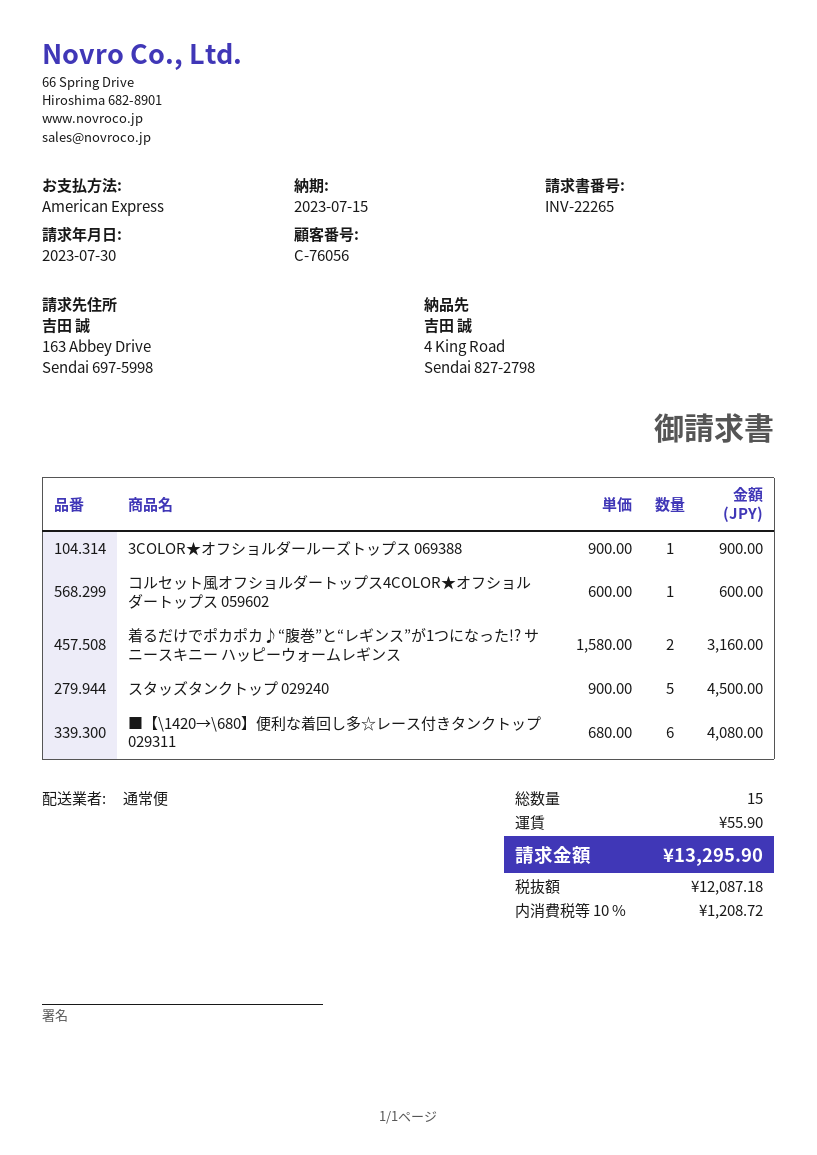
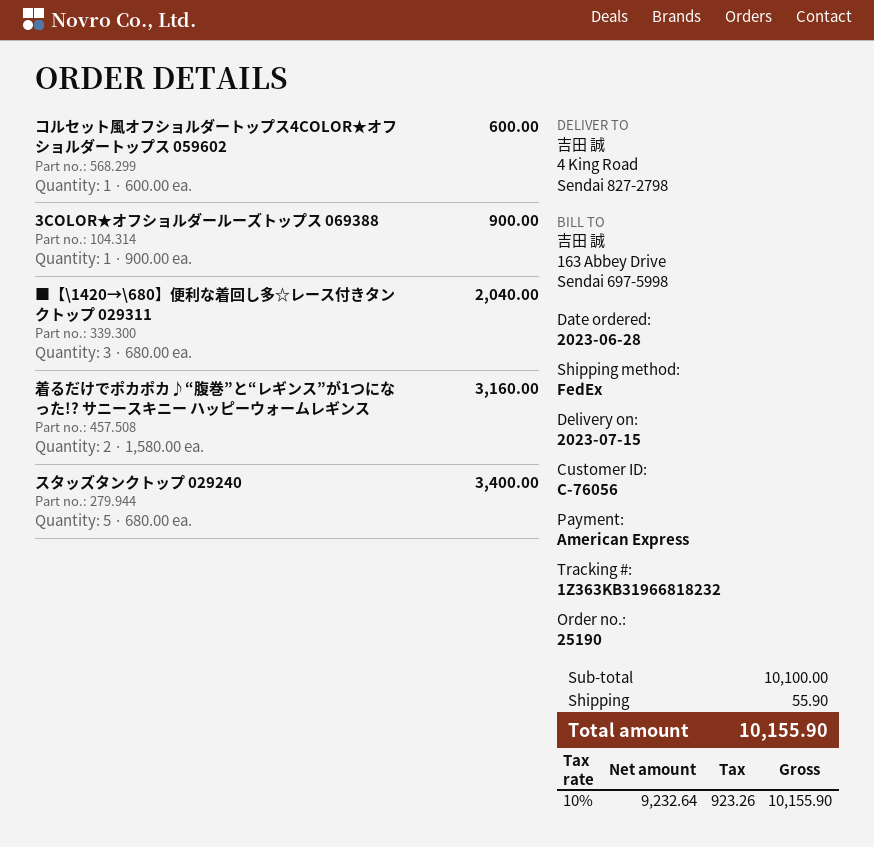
shipping method: standard -> FedEx
スタッズタンクトップ 029240: 5 x 900.00 = 4500.00 -> 5 x 680.00 = 3400.00
■【\1420→\680】便利な着回し多☆レース付きタンクトップ 029311: 6 x 680.00 = 4080.00 -> 3 x 680.00 = 2040.00
net: 12087.18 -> 9232.64
tax: 10% = 1208.72 -> 10% = 923.26
total: 13295.90 -> 10155.90

